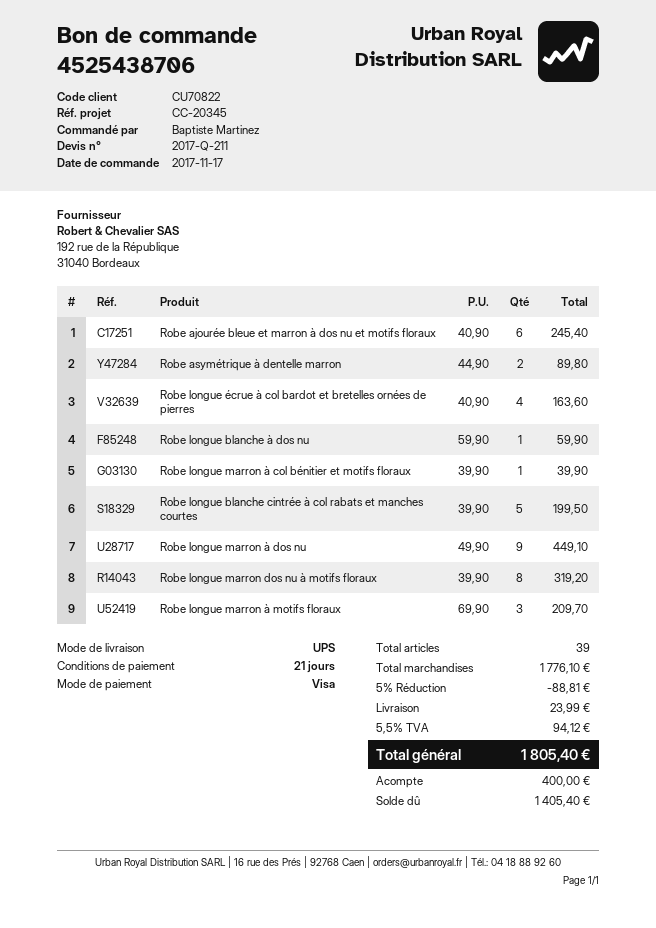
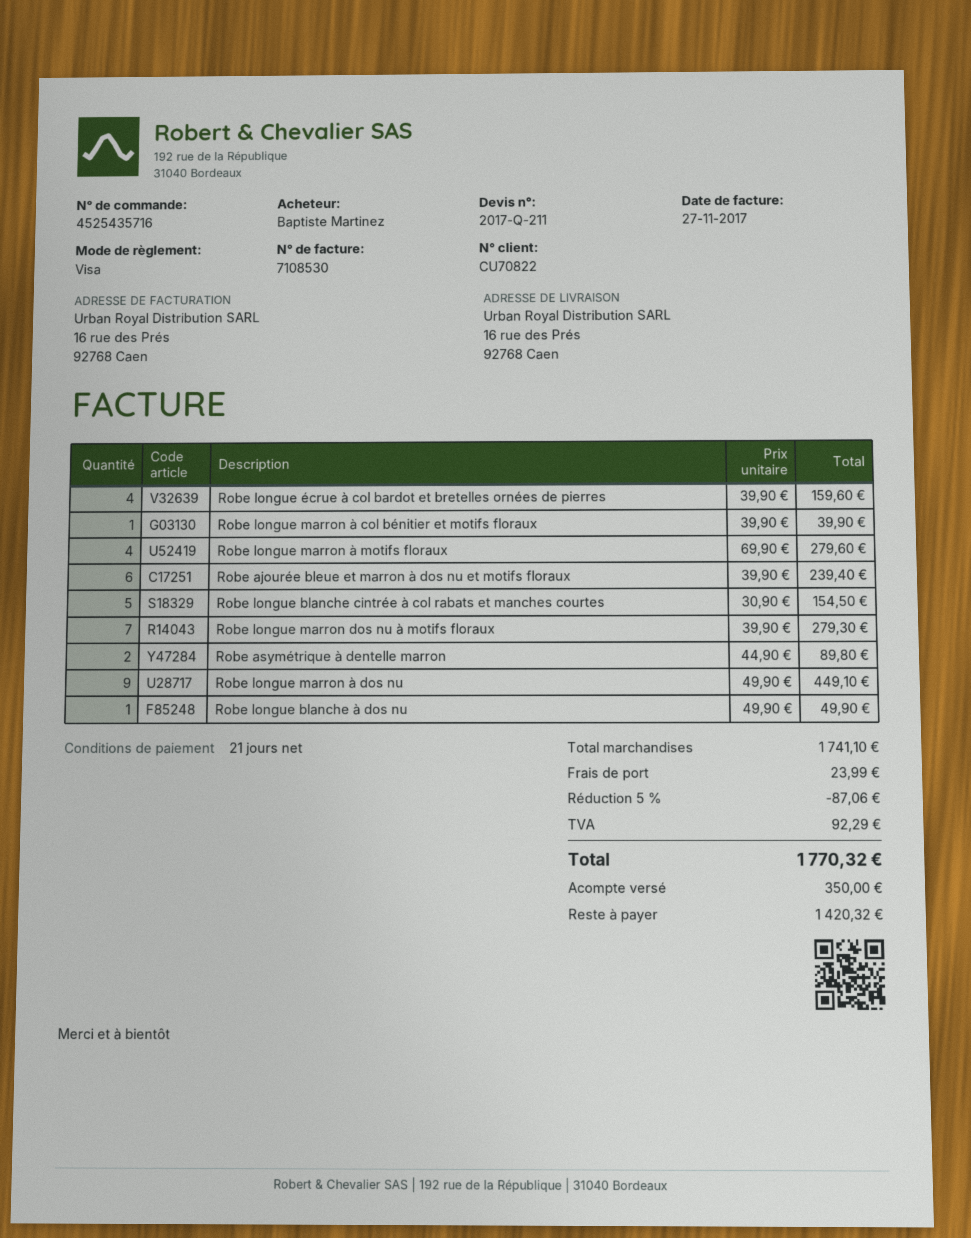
order number: 4525438706 -> 4525435716
Robe ajourée bleue et marron à dos nu et motifs floraux: 6 x 40.90 = 245.40 -> 6 x 39.90 = 239.40
Robe longue écrue à col bardot et bretelles ornées de pierres: 4 x 40.90 = 163.60 -> 4 x 39.90 = 159.60
Robe longue blanche à dos nu: 1 x 59.90 = 59.90 -> 1 x 49.90 = 49.90
Robe longue blanche cintrée à col rabats et manches courtes: 5 x 39.90 = 199.50 -> 5 x 30.90 = 154.50
Robe longue marron dos nu à motifs floraux: 8 x 39.90 = 319.20 -> 7 x 39.90 = 279.30
Robe longue marron à motifs floraux: 3 x 69.90 = 209.70 -> 4 x 69.90 = 279.60
subtotal: 1776.10 -> 1741.10
discount: 5% = 88.81 -> 5% = 87.06
tax: 94.12 -> 92.29
total: 1805.40 -> 1770.32
deposit: 400.00 -> 350.00
balance: 1405.40 -> 1420.32

